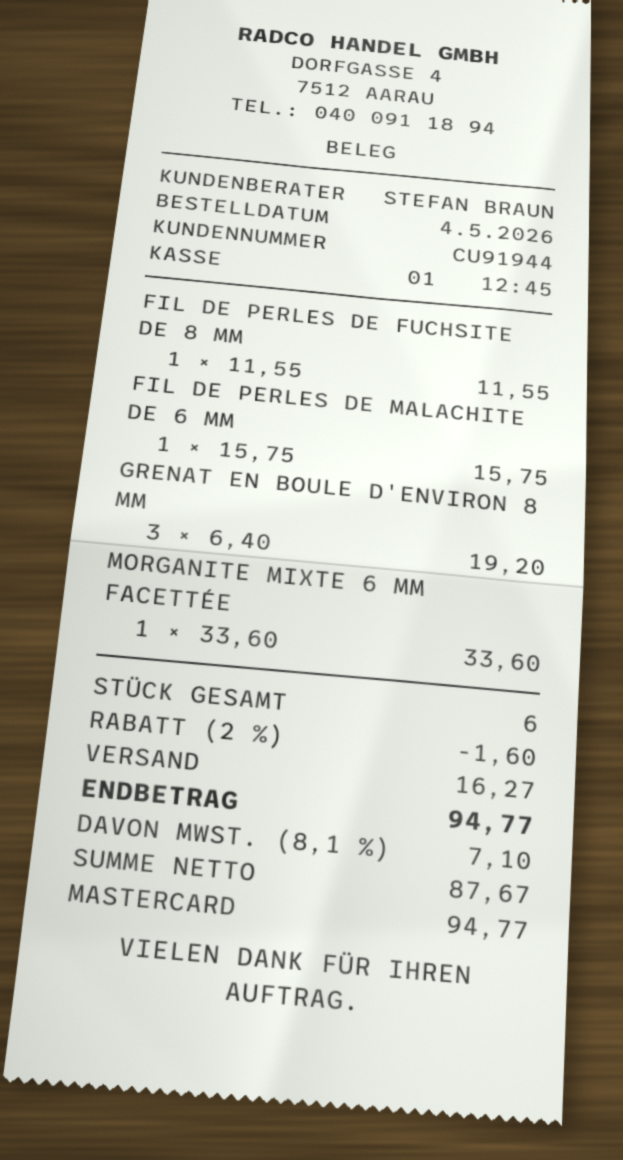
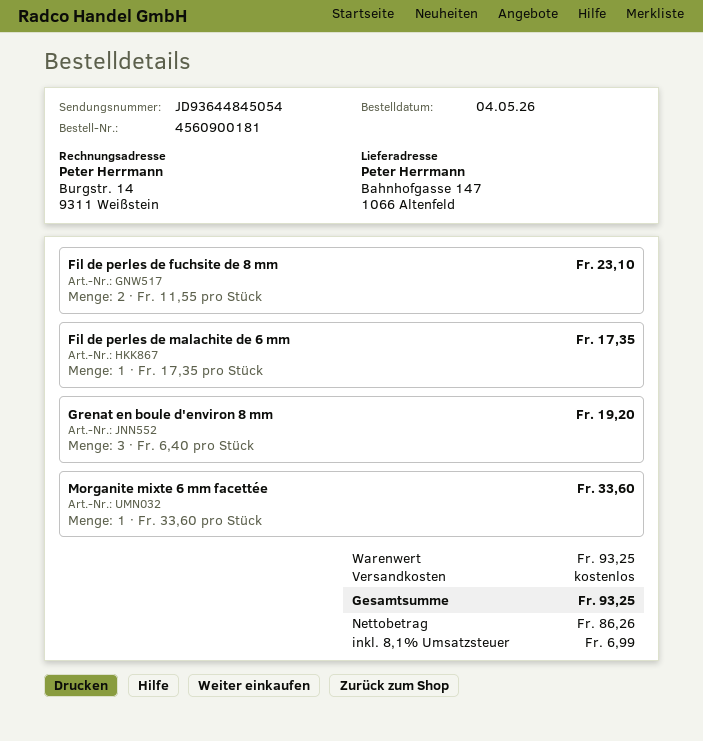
FIL DE PERLES DE FUCHSITE DE 8 MM: 1 x 11.55 = 11.55 -> 2 x 11.55 = 23.10
FIL DE PERLES DE MALACHITE DE 6 MM: 1 x 15.75 = 15.75 -> 1 x 17.35 = 17.35
discount: 2% = 1.60 -> none
shipping: 16.27 -> 0.00
net: 87.67 -> 86.26
tax: 8.1% = 7.10 -> 8.1% = 6.99
total: 94.77 -> 93.25

